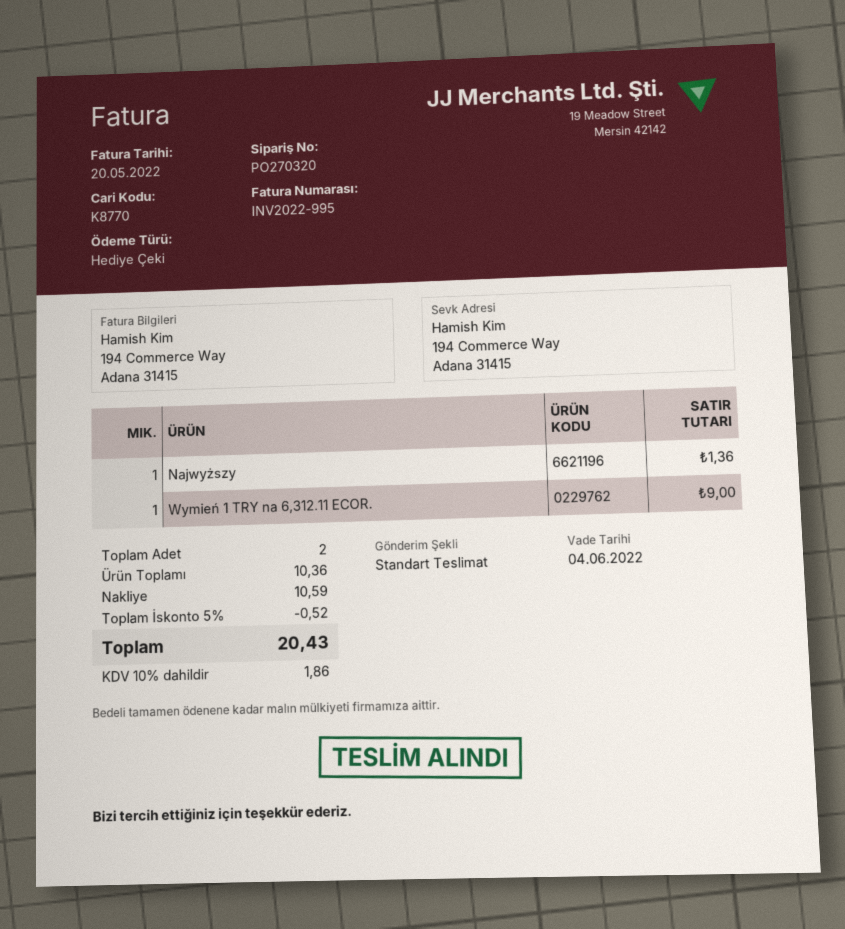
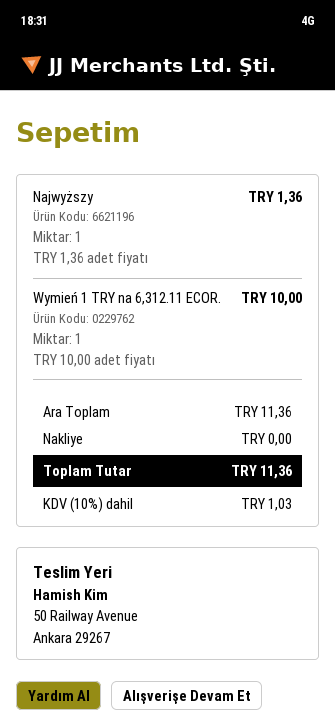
ship to: 194 Commerce Way, Adana 31415 -> 50 Railway Avenue, Ankara 29267
Wymień 1 TRY na 6,312.11 ECOR.: 1 for 9.00 -> 1 for 10.00
subtotal: 10.36 -> 11.36
discount: 5% = 0.52 -> none
shipping: 10.59 -> 0.00
tax: 10% = 1.86 -> 10% = 1.03
total: 20.43 -> 11.36

